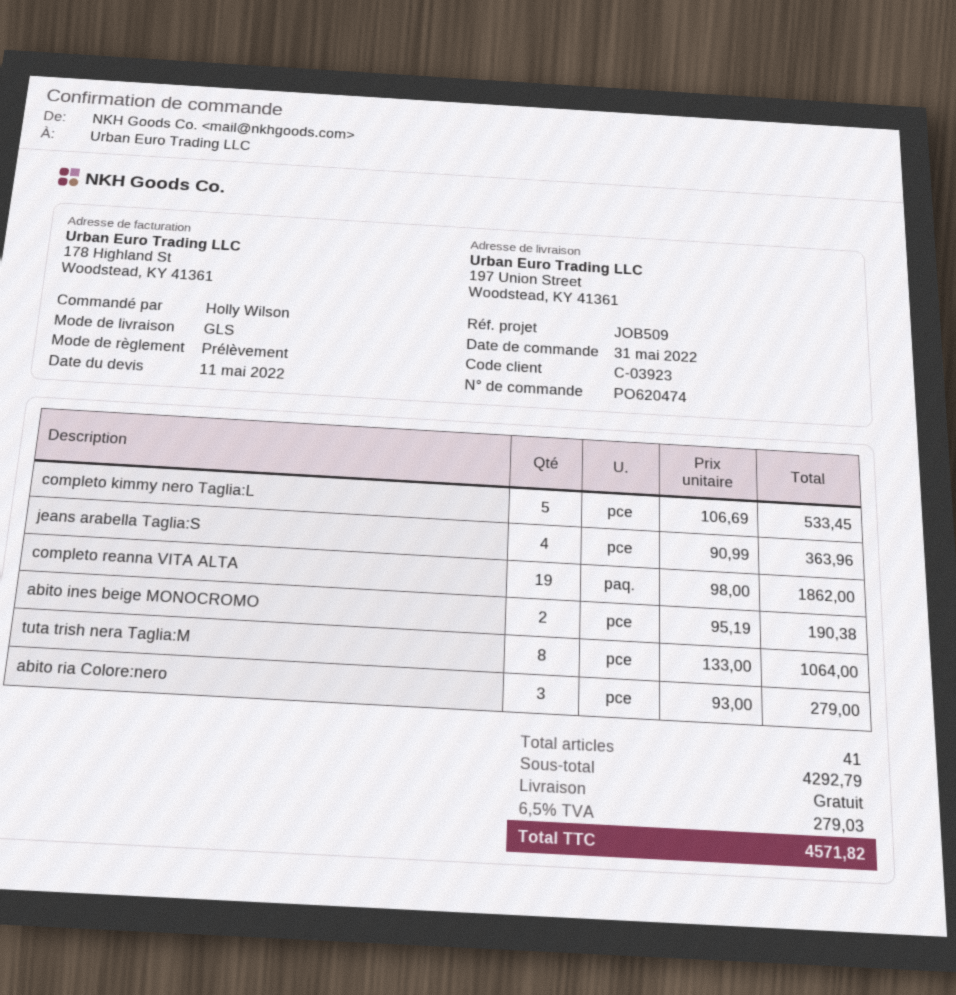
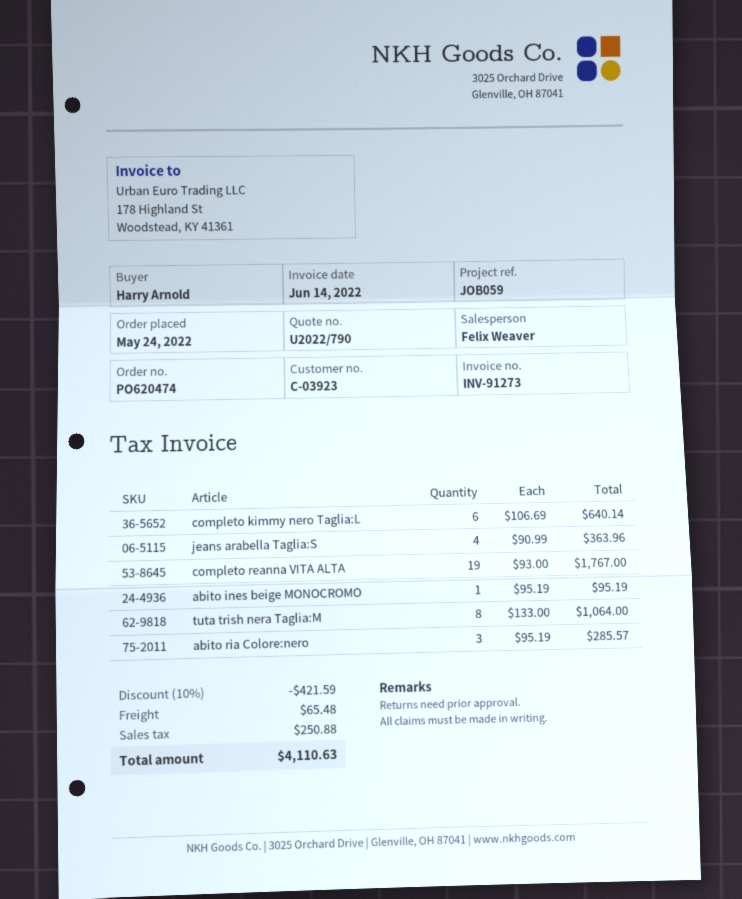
order date: 2022-05-31 -> 2022-05-24
reference: JOB509 -> JOB059
ordered by: Holly Wilson -> Harry Arnold
completo kimmy nero Taglia:L: 5 x 106.69 = 533.45 -> 6 x 106.69 = 640.14
completo reanna VITA ALTA: 19 x 98.00 = 1862.00 -> 19 x 93.00 = 1767.00
abito ines beige MONOCROMO: 2 x 95.19 = 190.38 -> 1 x 95.19 = 95.19
abito ria Colore:nero: 3 x 93.00 = 279.00 -> 3 x 95.19 = 285.57
discount: none -> 10% = 421.59
shipping: 0.00 -> 65.48
tax: 279.03 -> 250.88
total: 4571.82 -> 4110.63

